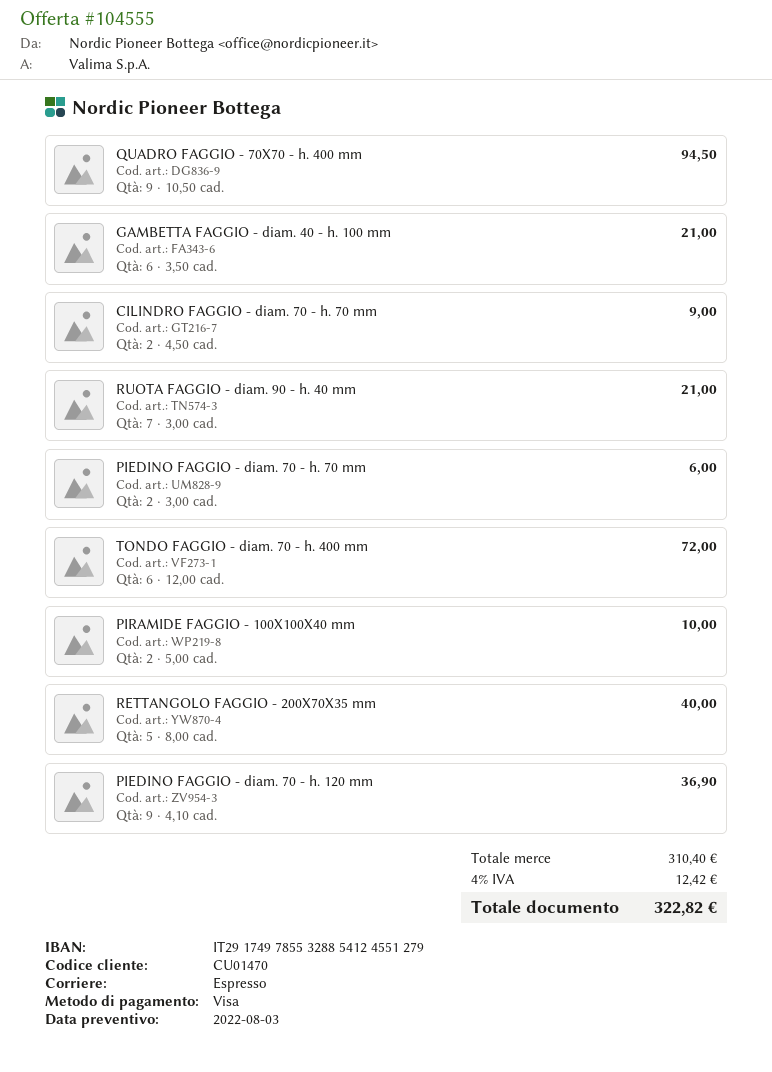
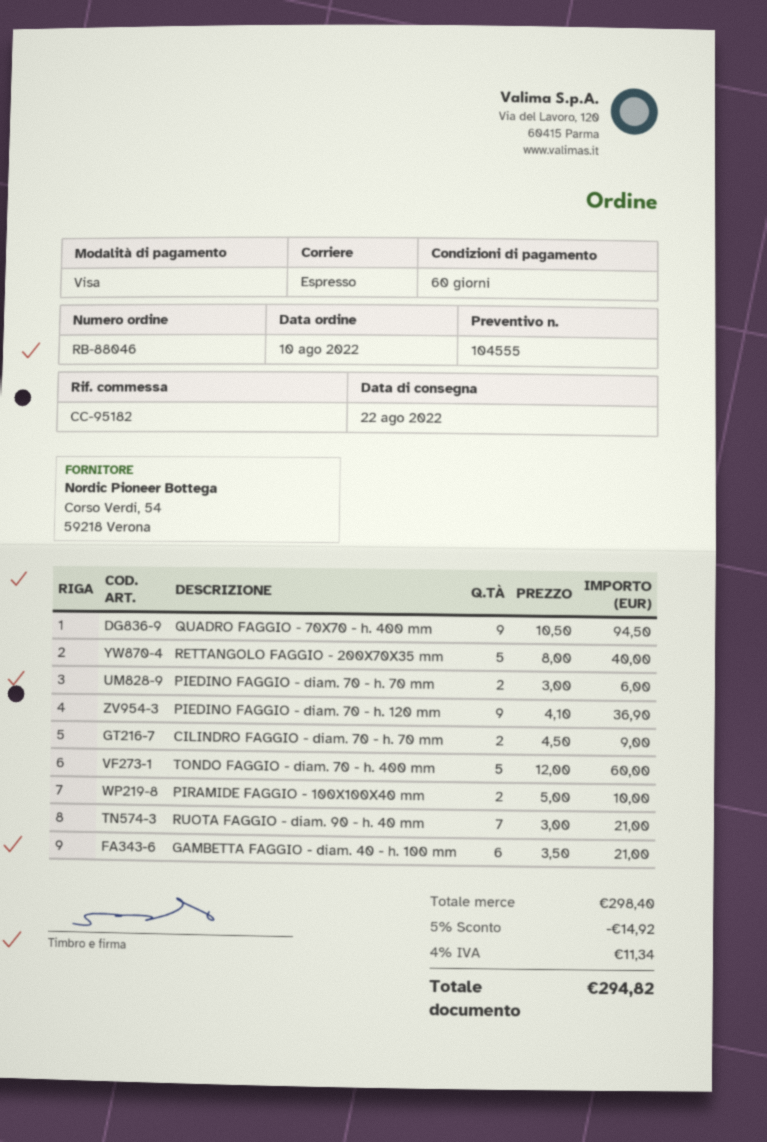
TONDO FAGGIO - diam. 70 - h. 400 mm: 6 x 12.00 = 72.00 -> 5 x 12.00 = 60.00
subtotal: 310.40 -> 298.40
discount: none -> 5% = 14.92
tax: 4% = 12.42 -> 4% = 11.34
total: 322.82 -> 294.82

